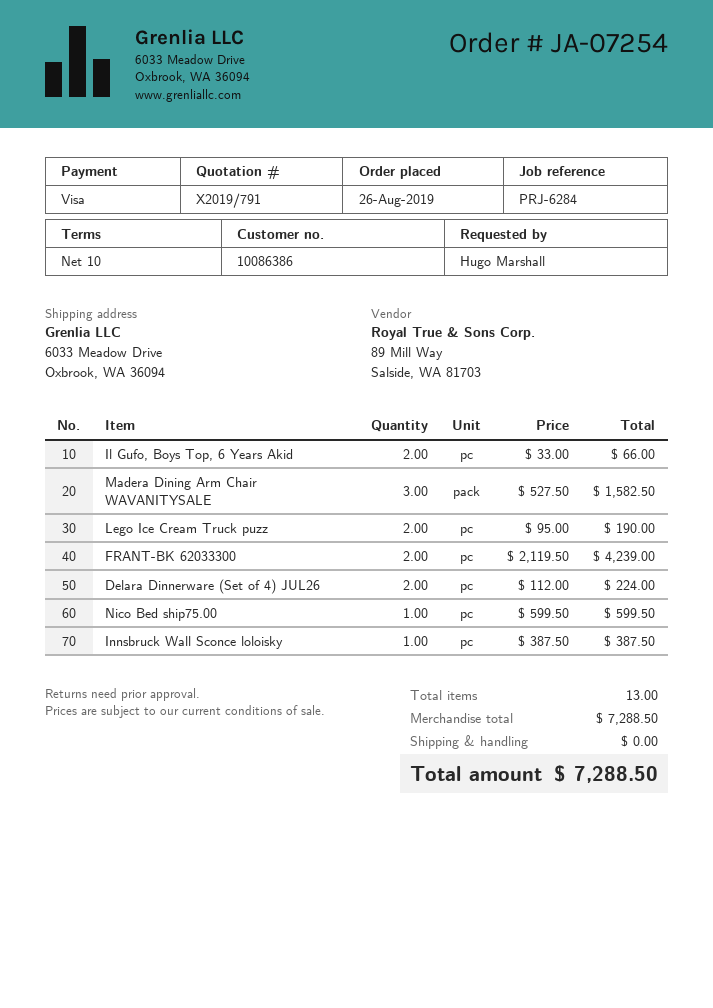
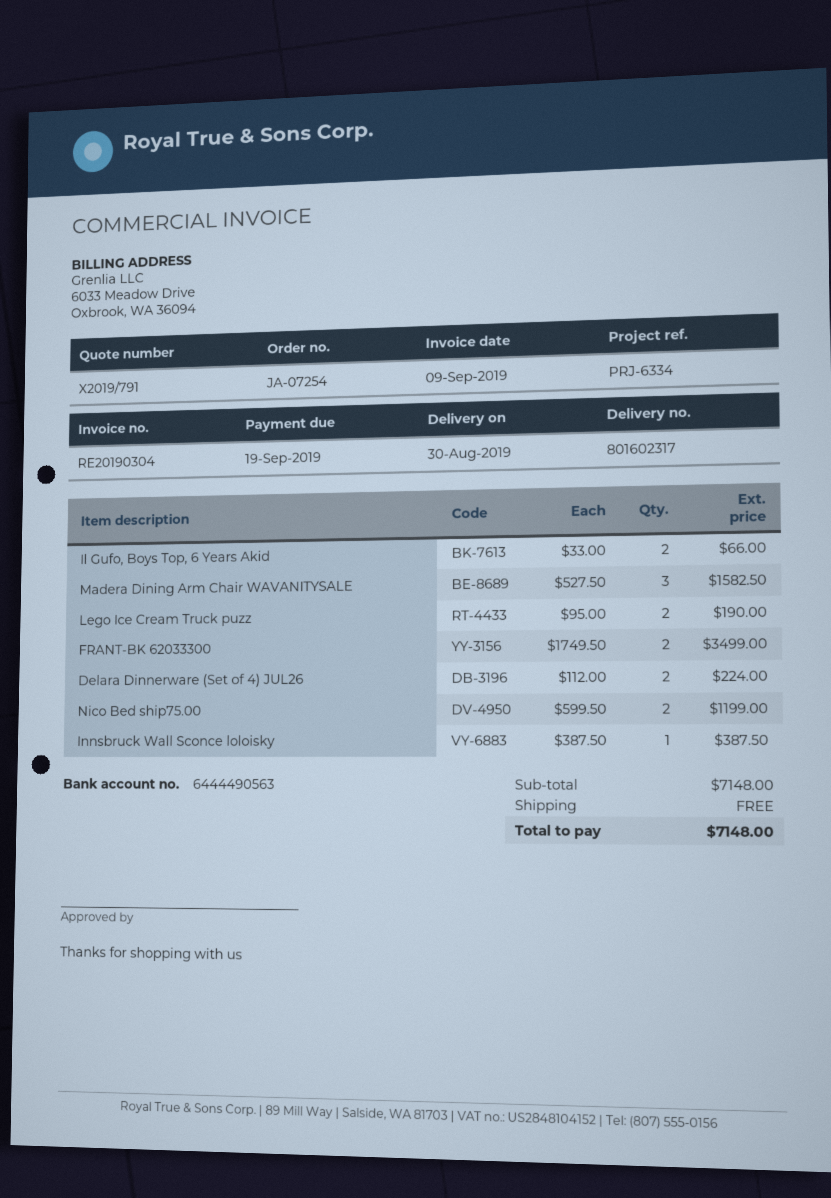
reference: PRJ-6284 -> PRJ-6334
FRANT-BK 62033300: 2 x 2119.50 = 4239.00 -> 2 x 1749.50 = 3499.00
Nico Bed ship75.00: 1 x 599.50 = 599.50 -> 2 x 599.50 = 1199.00
subtotal: 7288.50 -> 7148.00
total: 7288.50 -> 7148.00

